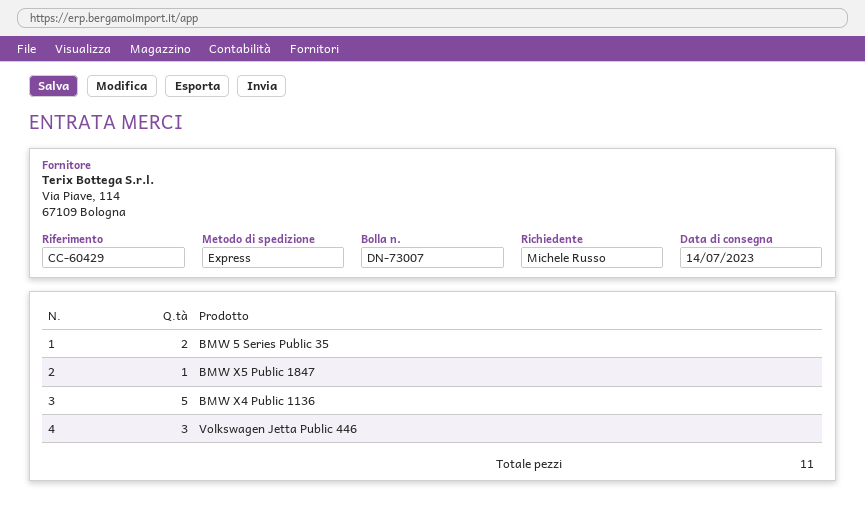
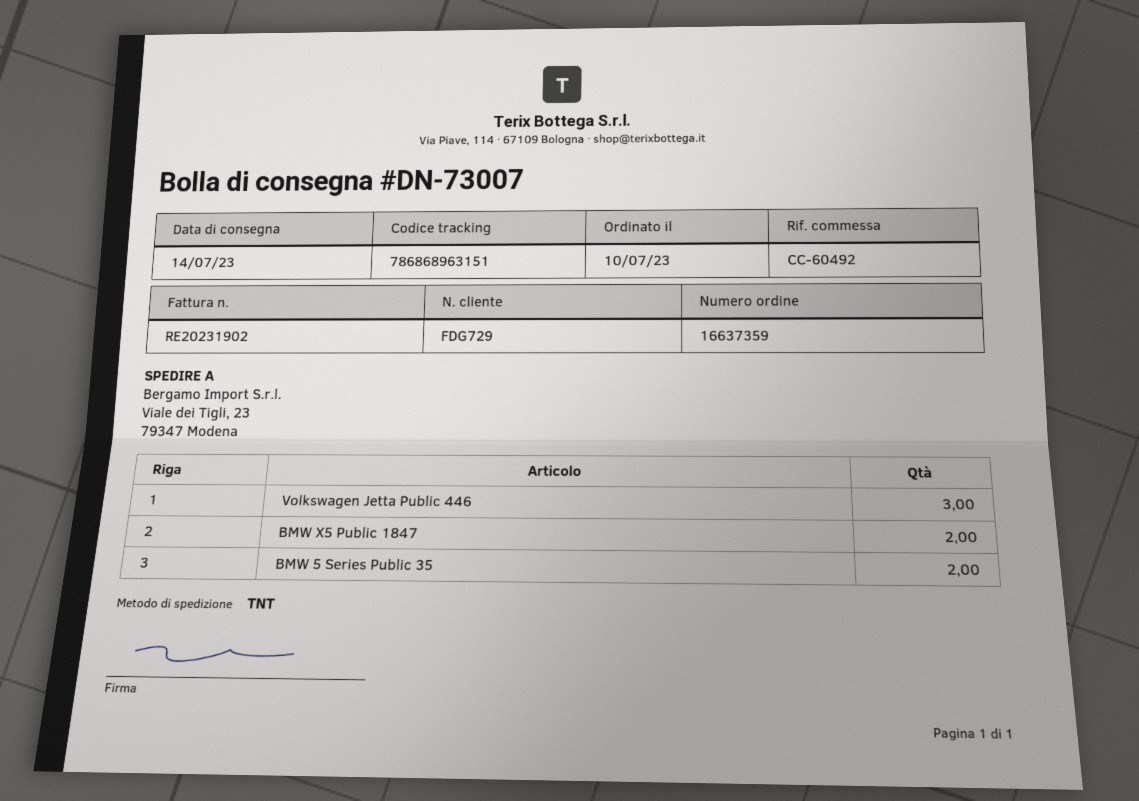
reference: CC-60429 -> CC-60492
shipping method: express -> TNT
BMW X5 Public 1847: 1 -> 2
BMW X4 Public 1136: 5 -> none

